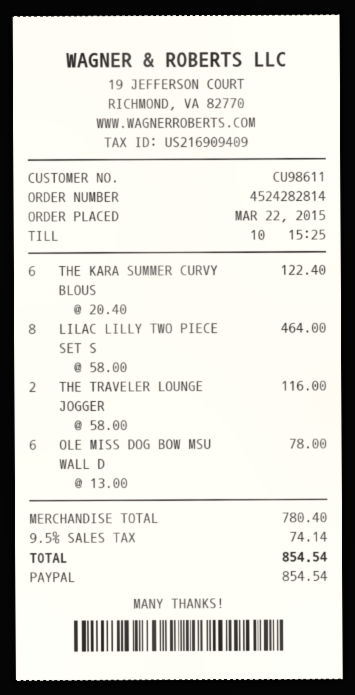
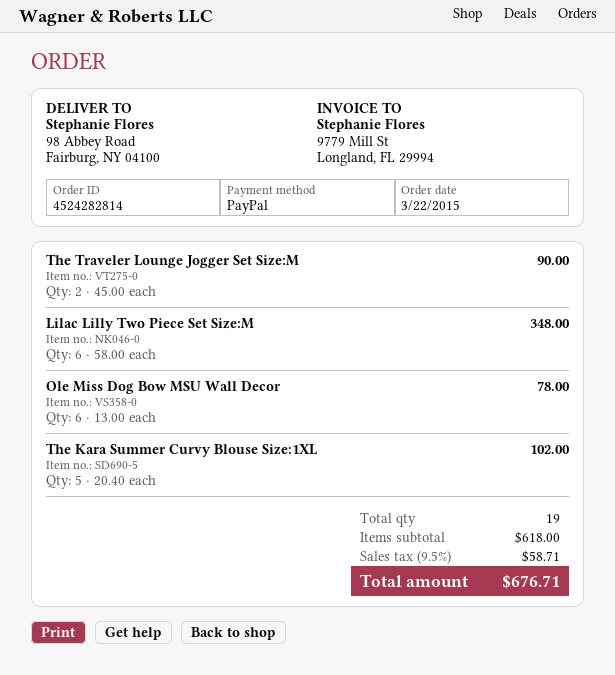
THE KARA SUMMER CURVY BLOUS: 6 x 20.40 = 122.40 -> 5 x 20.40 = 102.00
LILAC LILLY TWO PIECE SET S: 8 x 58.00 = 464.00 -> 6 x 58.00 = 348.00
THE TRAVELER LOUNGE JOGGER: 2 x 58.00 = 116.00 -> 2 x 45.00 = 90.00
subtotal: 780.40 -> 618.00
tax: 9.5% = 74.14 -> 9.5% = 58.71
total: 854.54 -> 676.71

